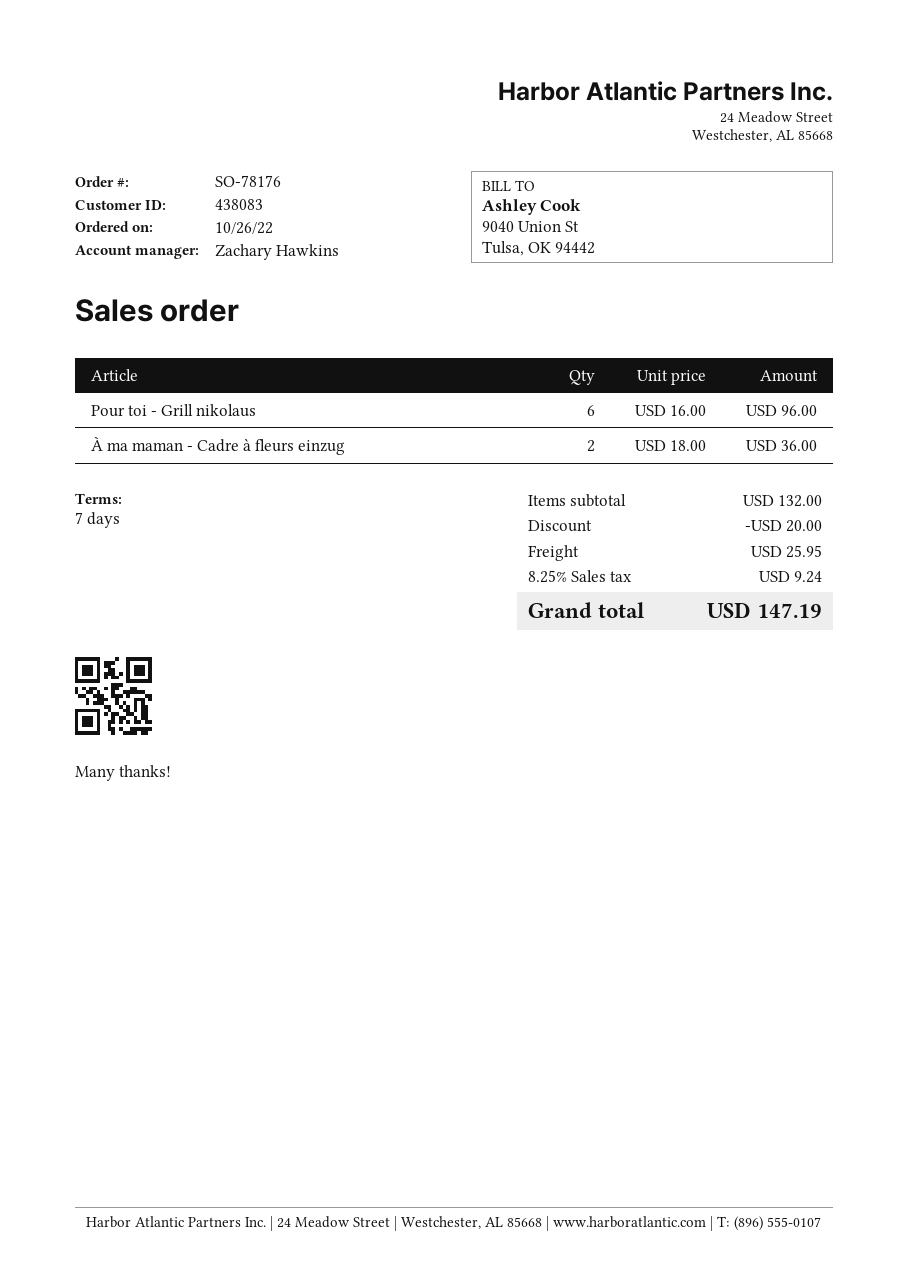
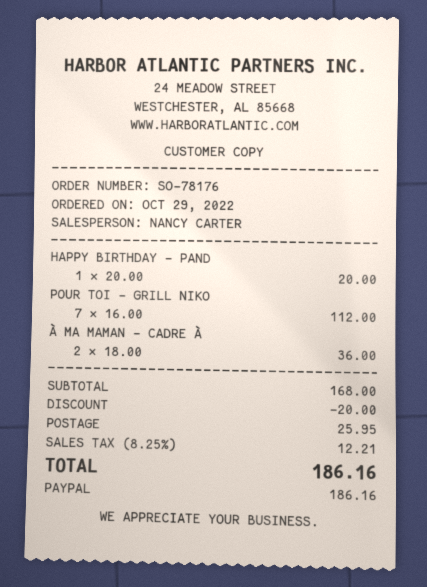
order date: 2022-10-26 -> 2022-10-29
sales rep: Zachary Hawkins -> NANCY CARTER
Pour toi - Grill nikolaus: 6 x 16.00 = 96.00 -> 7 x 16.00 = 112.00
HAPPY BIRTHDAY - PAND: none -> 1 x 20.00 = 20.00
subtotal: 132.00 -> 168.00
tax: 8.25% = 9.24 -> 8.25% = 12.21
total: 147.19 -> 186.16

